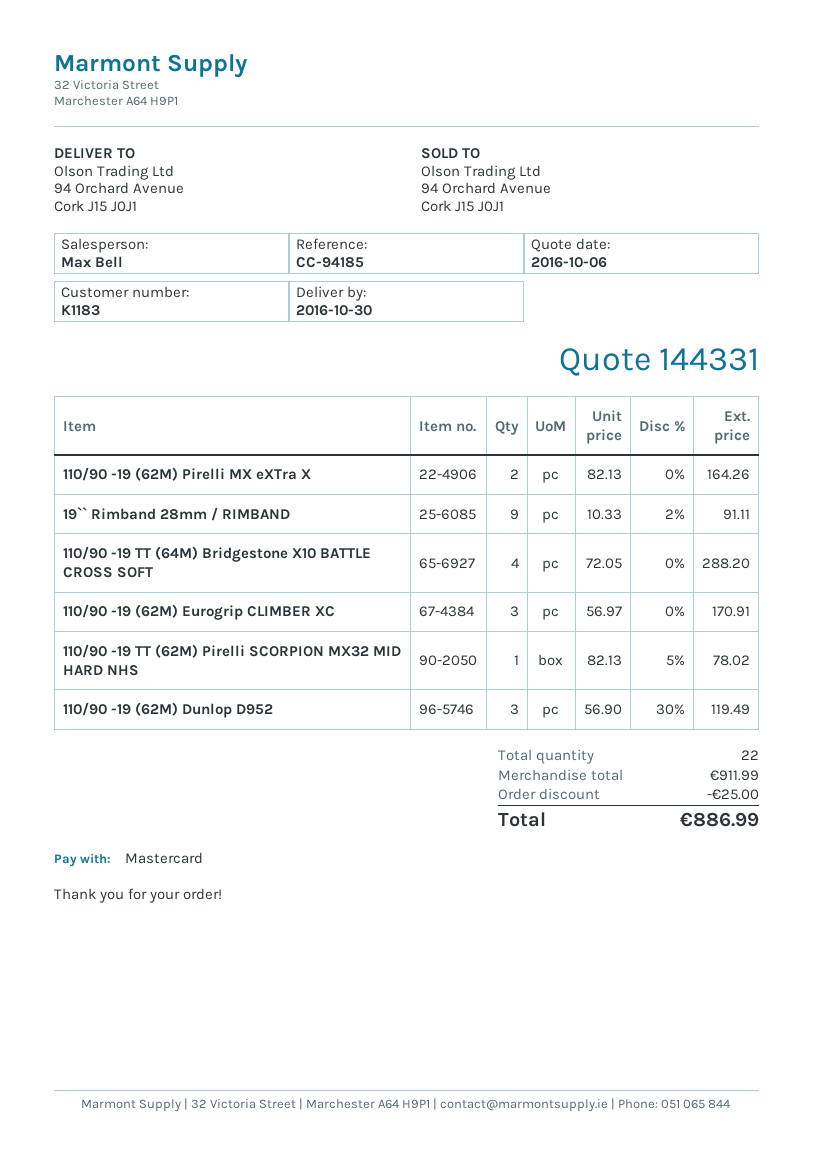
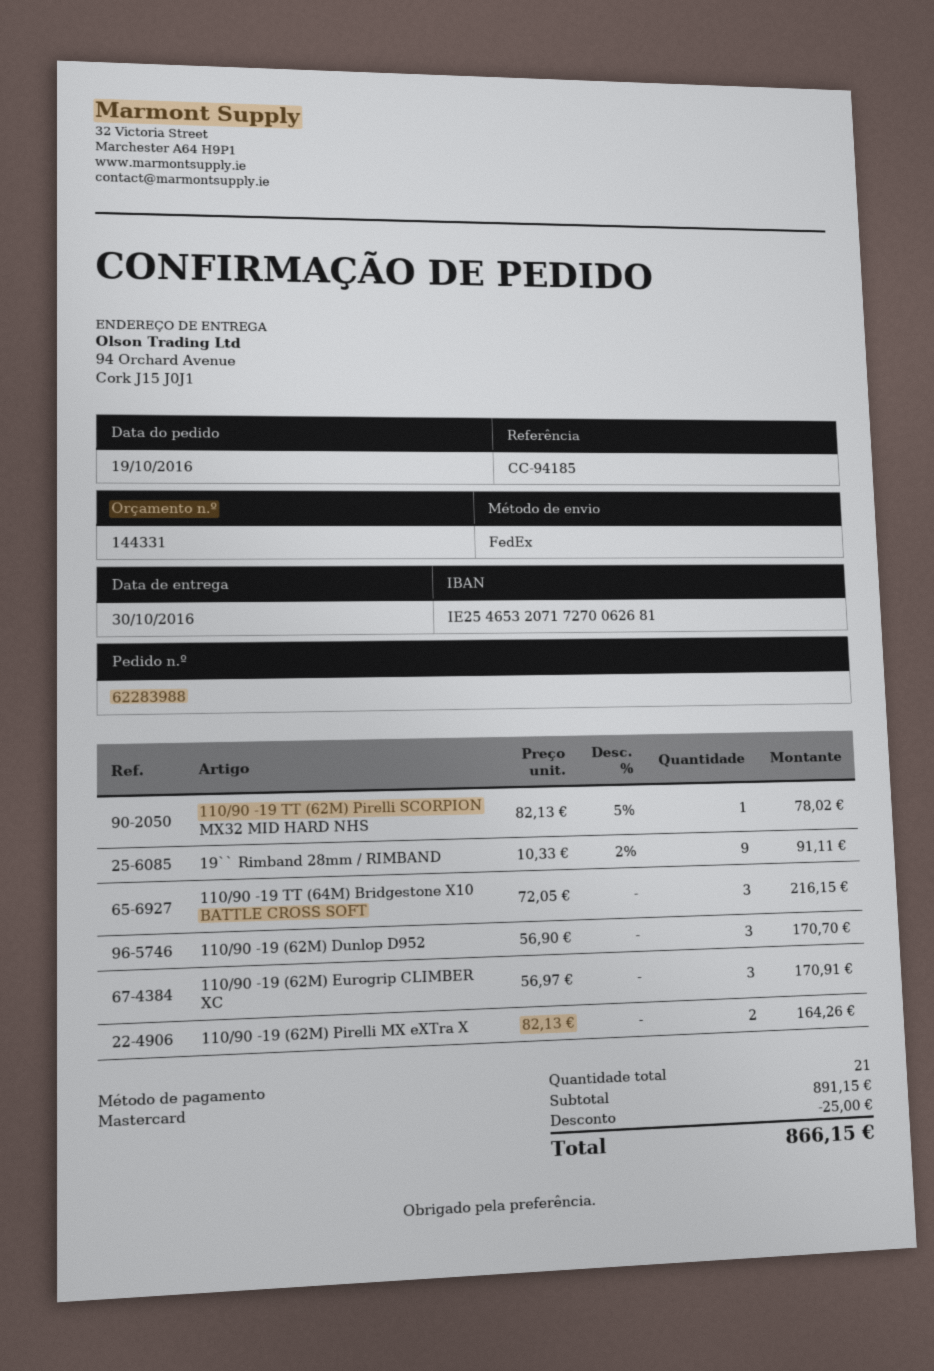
110/90 -19 TT (64M) Bridgestone X10 BATTLE CROSS SOFT: 4 x 72.05 = 288.20 -> 3 x 72.05 = 216.15
110/90 -19 (62M) Dunlop D952: 3 x 56.90 - 30% = 119.49 -> 3 x 56.90 = 170.70
total quantity: 22 -> 21
subtotal: 911.99 -> 891.15
total: 886.99 -> 866.15

